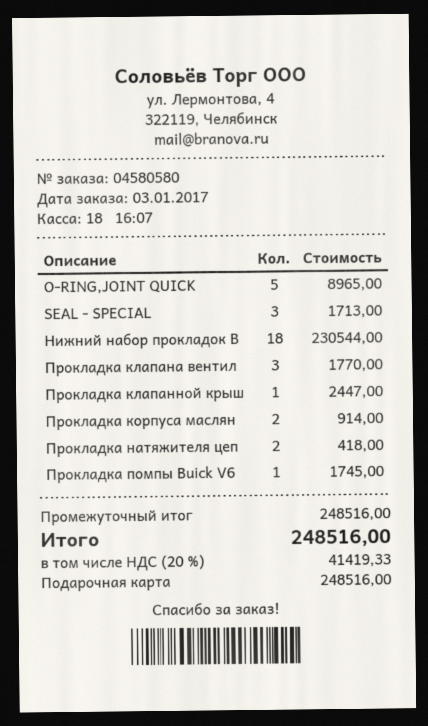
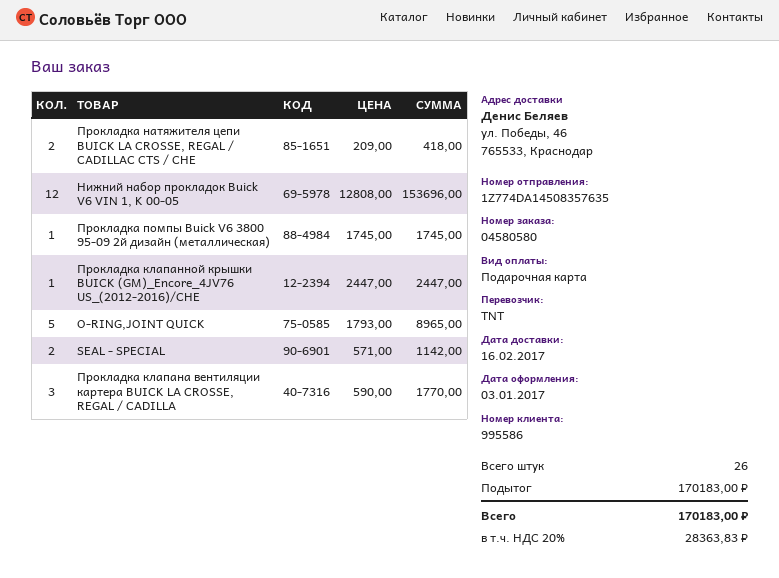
SEAL - SPECIAL: 3 for 1713.00 -> 2 for 1142.00
Нижний набор прокладок B: 18 for 230544.00 -> 12 for 153696.00
Прокладка корпуса маслян: 2 for 914.00 -> none
subtotal: 248516.00 -> 170183.00
tax: 20% = 41419.33 -> 20% = 28363.83
total: 248516.00 -> 170183.00

